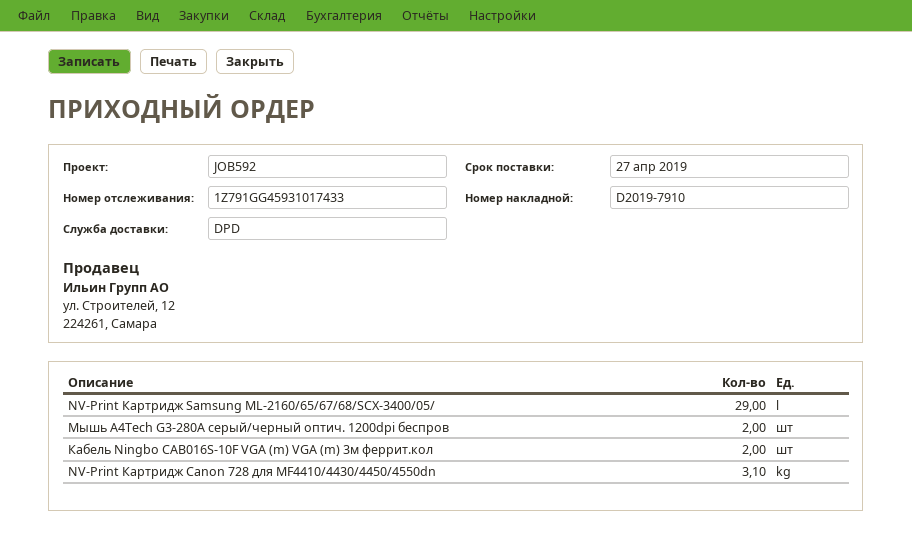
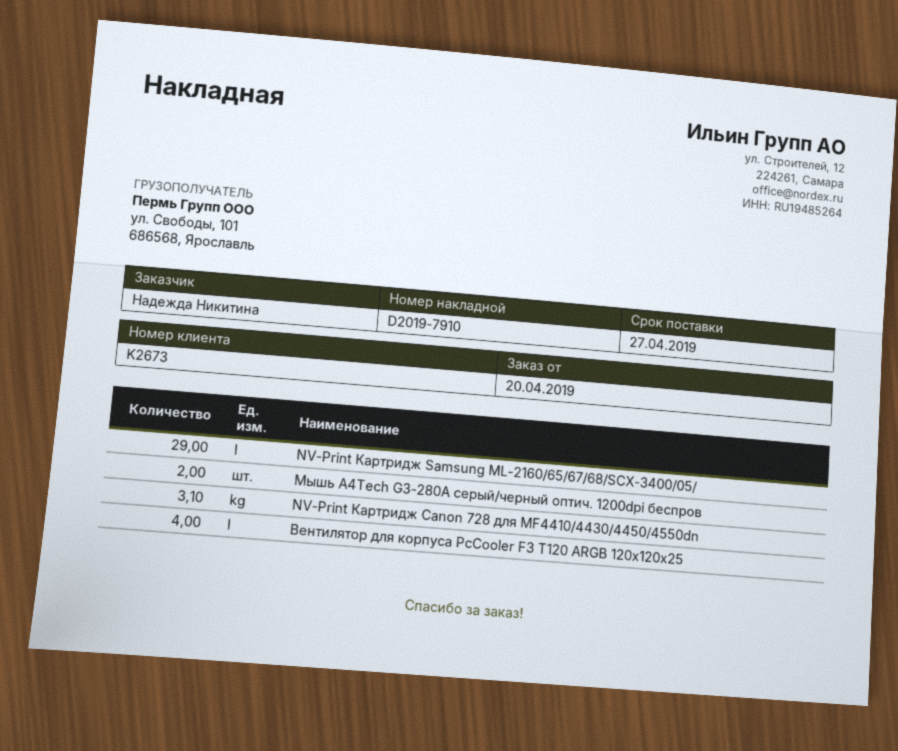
Кабель Ningbo CAB016S-10F VGA (m) VGA (m) 3м феррит.кол: 2 -> none
Вентилятор для корпуса PcCooler F3 T120 ARGB 120х120x25: none -> 4

